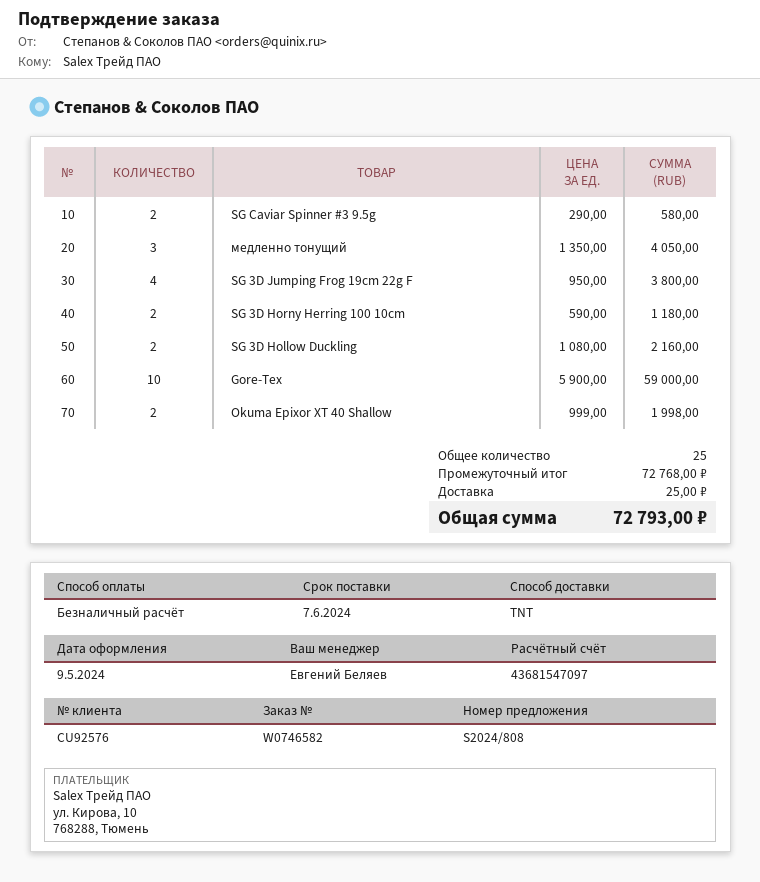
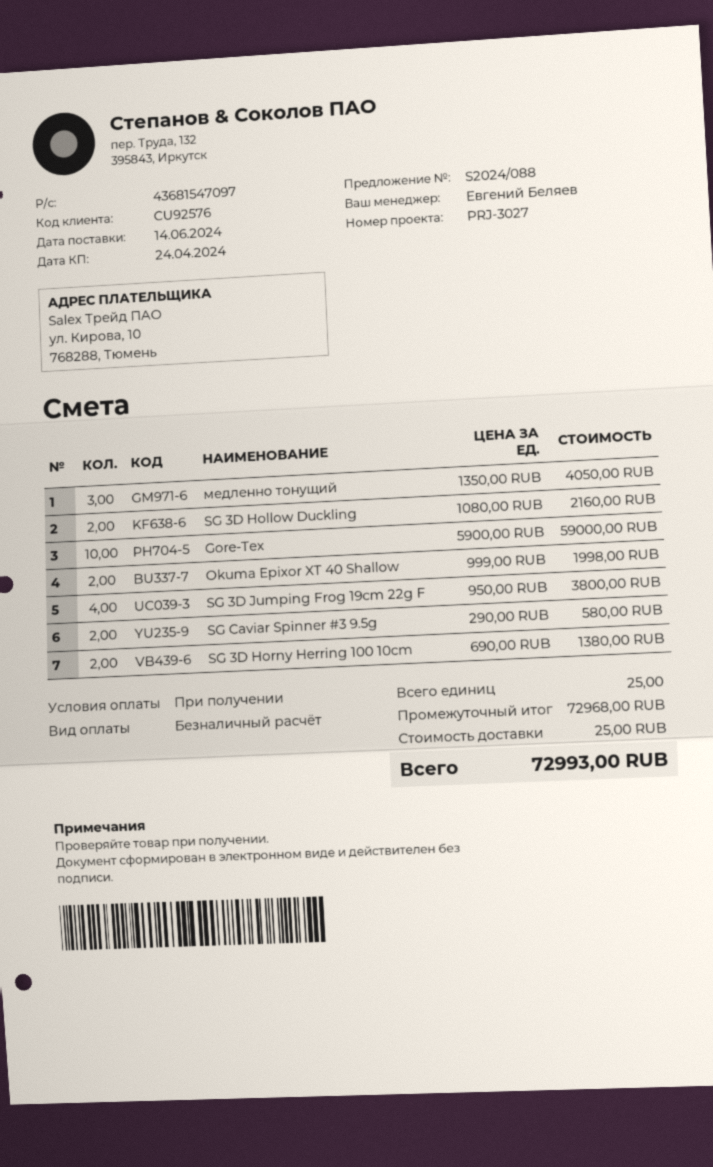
quote number: S2024/808 -> S2024/088
delivery date: 2024-06-07 -> 2024-06-14
SG 3D Horny Herring 100 10cm: 2 x 590.00 = 1180.00 -> 2 x 690.00 = 1380.00
subtotal: 72768.00 -> 72968.00
total: 72793.00 -> 72993.00

